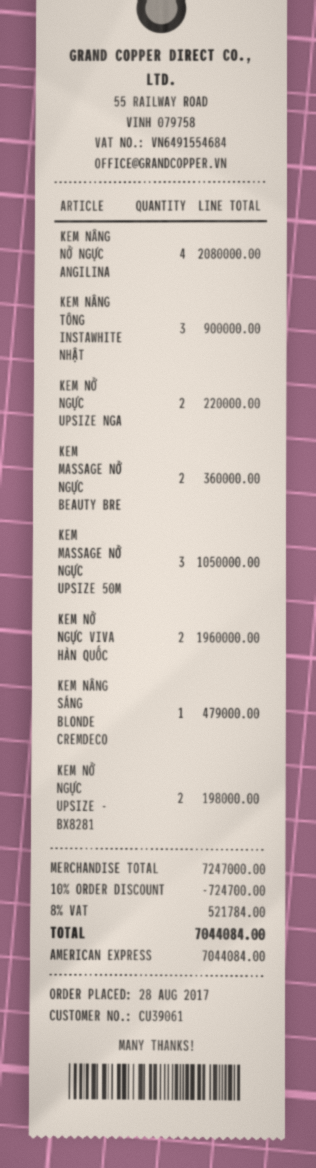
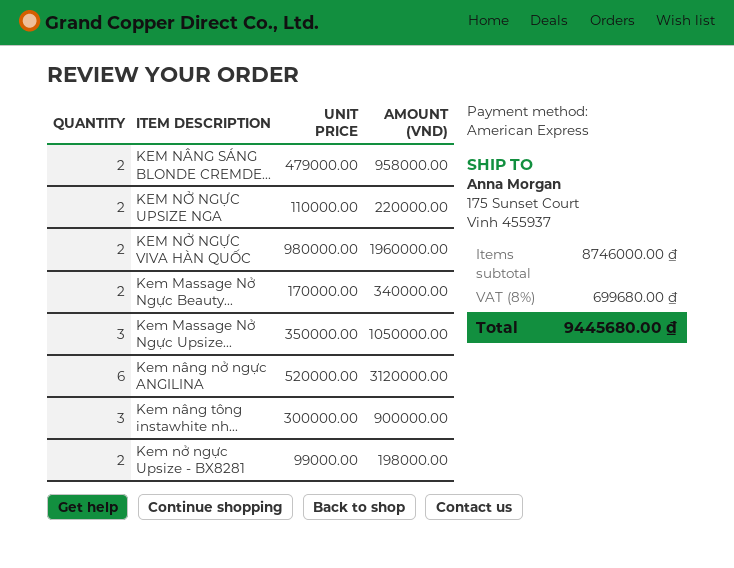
KEM NÂNG NỞ NGỰC ANGILINA: 4 for 2080000.00 -> 6 for 3120000.00
KEM MASSAGE NỞ NGỰC BEAUTY BRE: 2 for 360000.00 -> 2 for 340000.00
KEM NÂNG SÁNG BLONDE CREMDECO: 1 for 479000.00 -> 2 for 958000.00
subtotal: 7247000.00 -> 8746000.00
discount: 10% = 724700.00 -> none
tax: 8% = 521784.00 -> 8% = 699680.00
total: 7044084.00 -> 9445680.00

